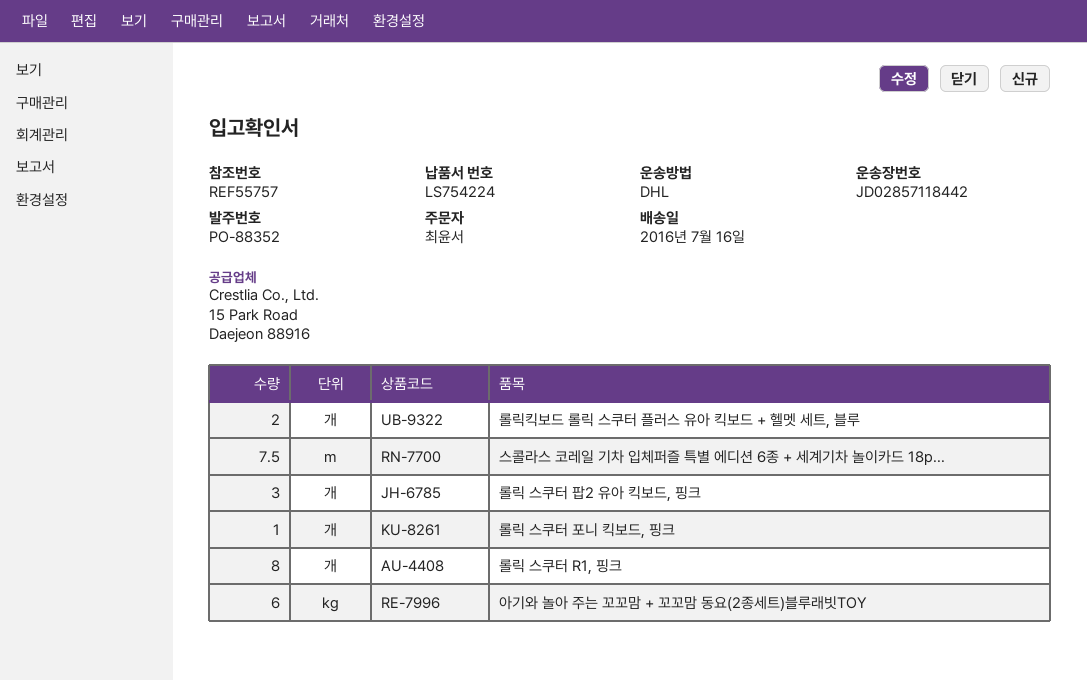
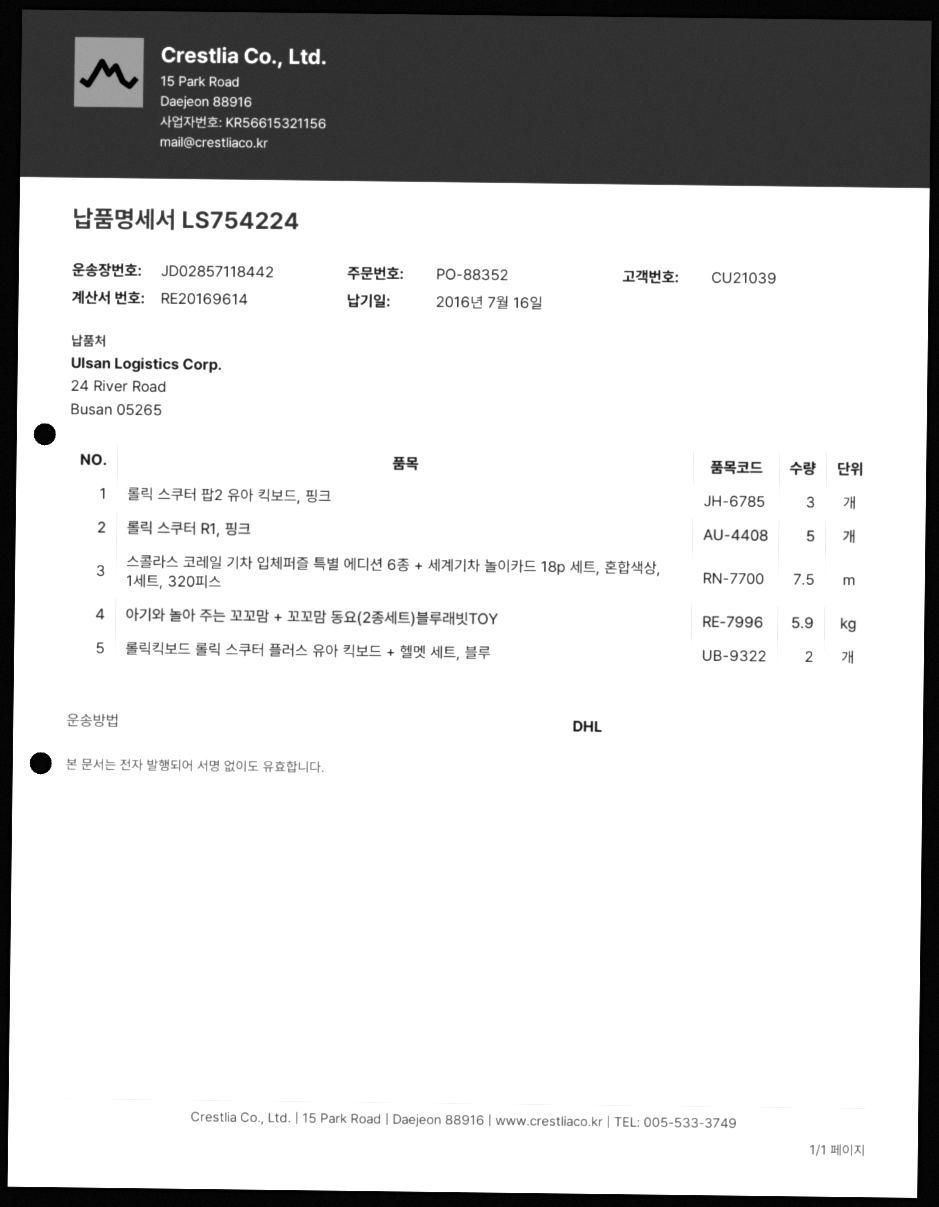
롤릭 스쿠터 포니 킥보드, 핑크: 1 -> none
롤릭 스쿠터 R1, 핑크: 8 -> 5
아기와 놀아 주는 꼬꼬맘 + 꼬꼬맘 동요(2종세트)블루래빗TOY: 6 -> 5.9

